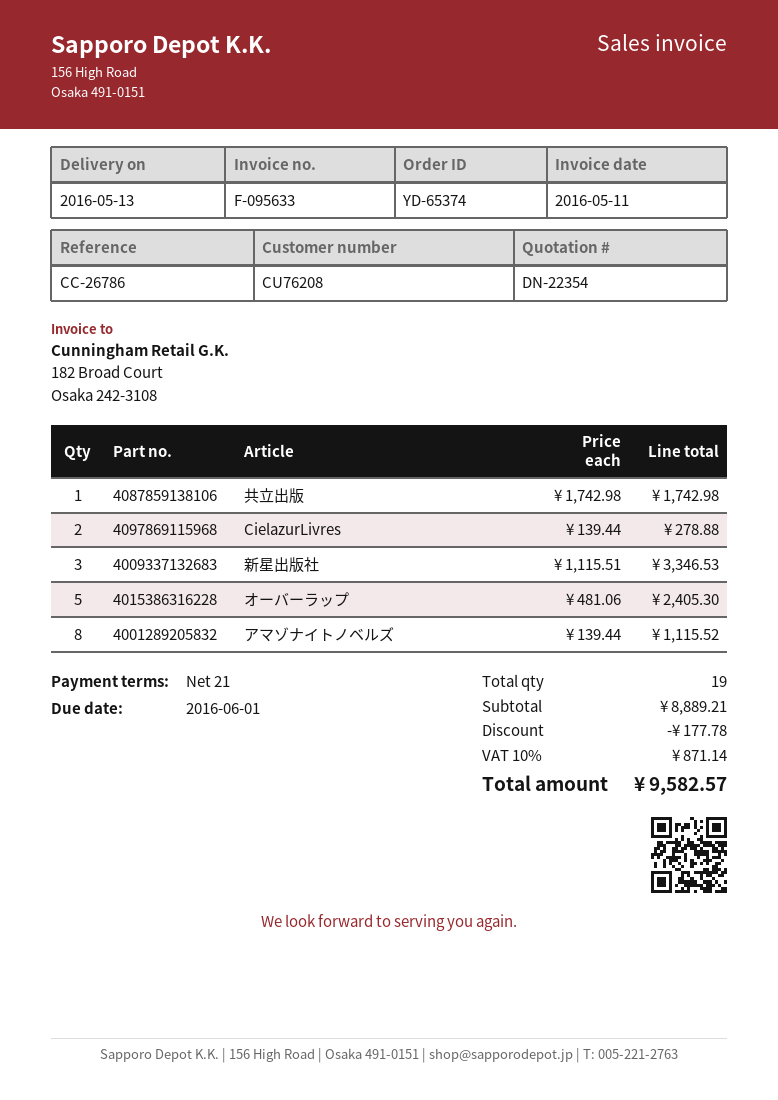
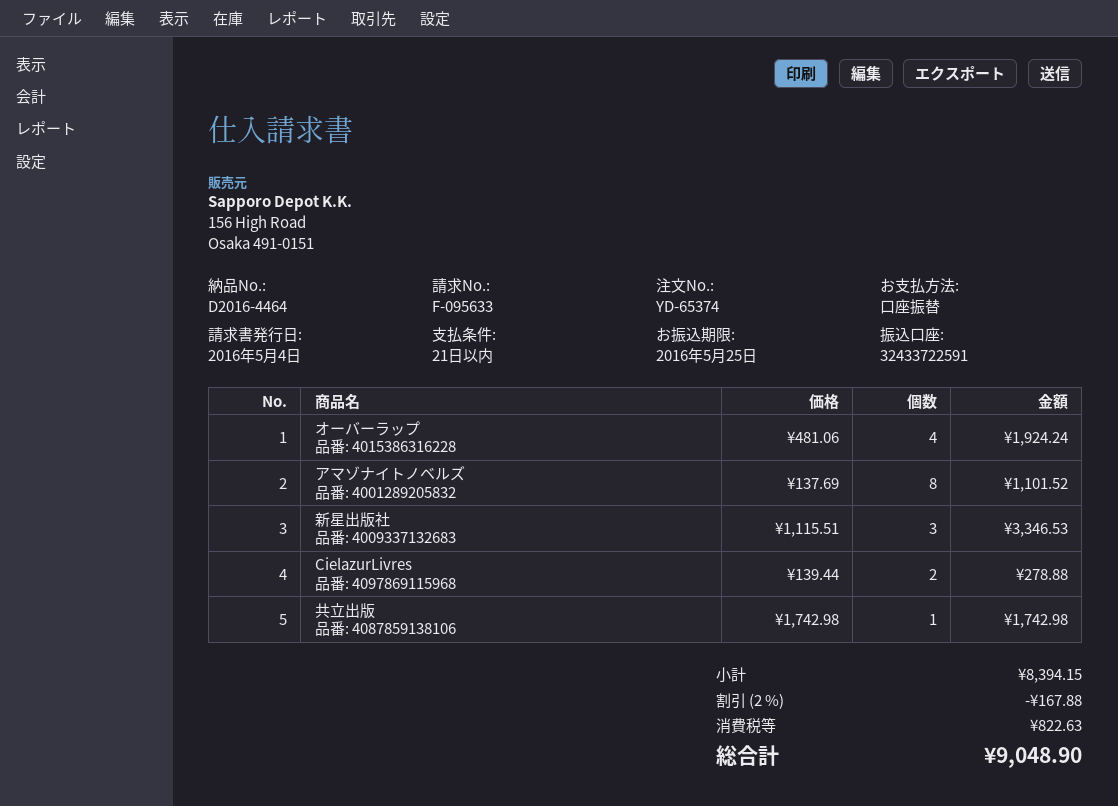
invoice date: 2016-05-11 -> 2016-05-04
due date: 2016-06-01 -> 2016-05-25
オーバーラップ: 5 x 481.06 = 2405.30 -> 4 x 481.06 = 1924.24
アマゾナイトノベルズ: 8 x 139.44 = 1115.52 -> 8 x 137.69 = 1101.52
subtotal: 8889.21 -> 8394.15
discount: 177.78 -> 167.88
tax: 871.14 -> 822.63
total: 9582.57 -> 9048.90

